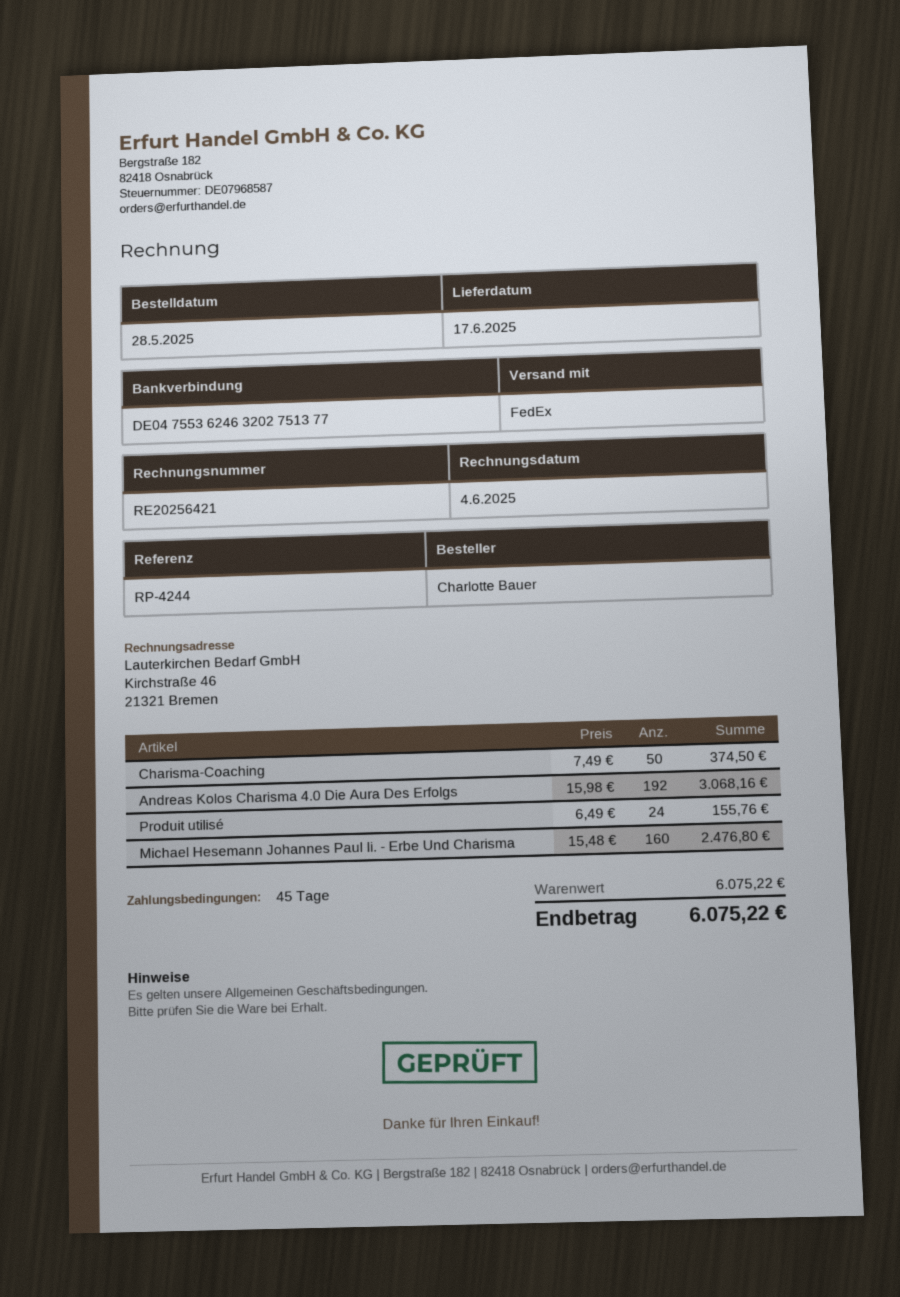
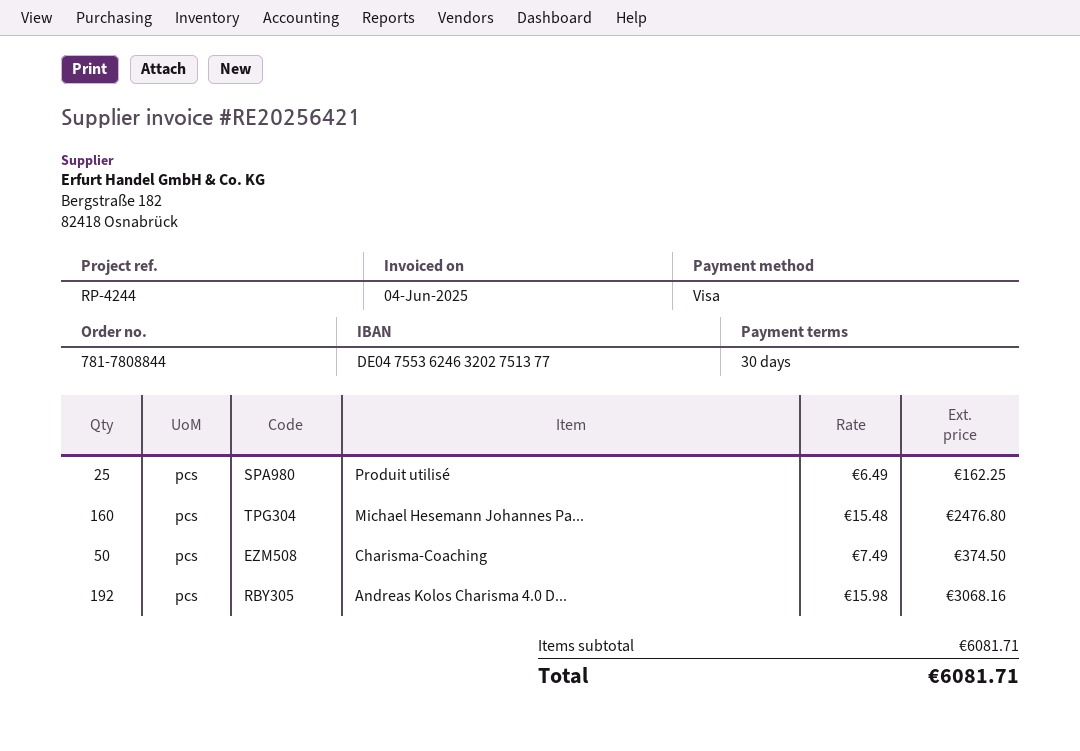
payment terms: 45 days -> 30 days
Produit utilisé: 24 x 6.49 = 155.76 -> 25 x 6.49 = 162.25
subtotal: 6075.22 -> 6081.71
total: 6075.22 -> 6081.71

